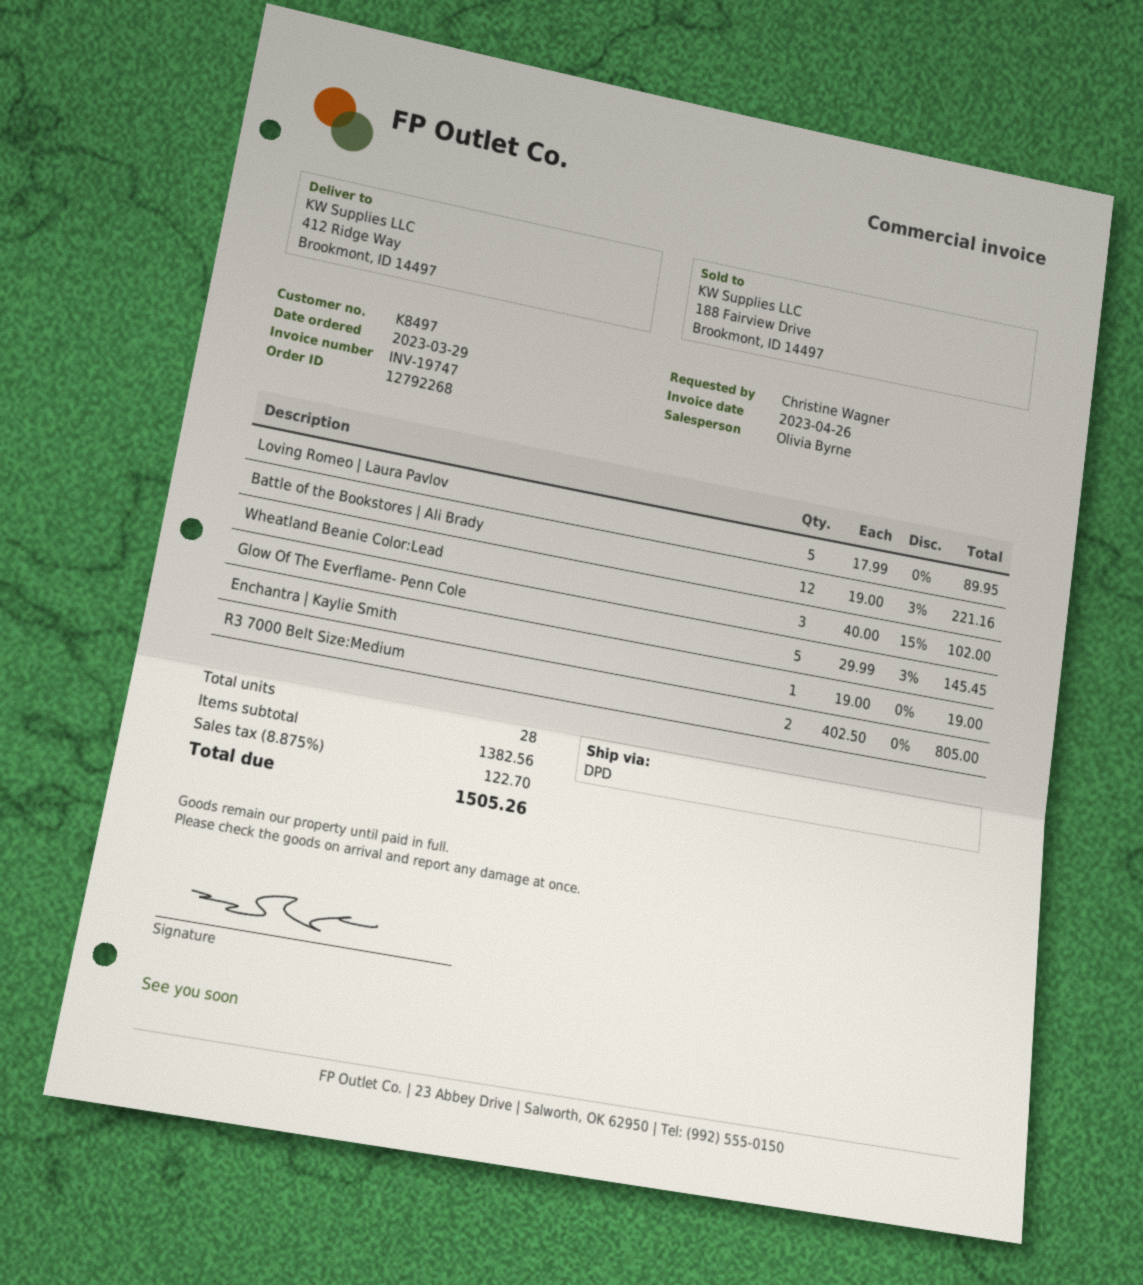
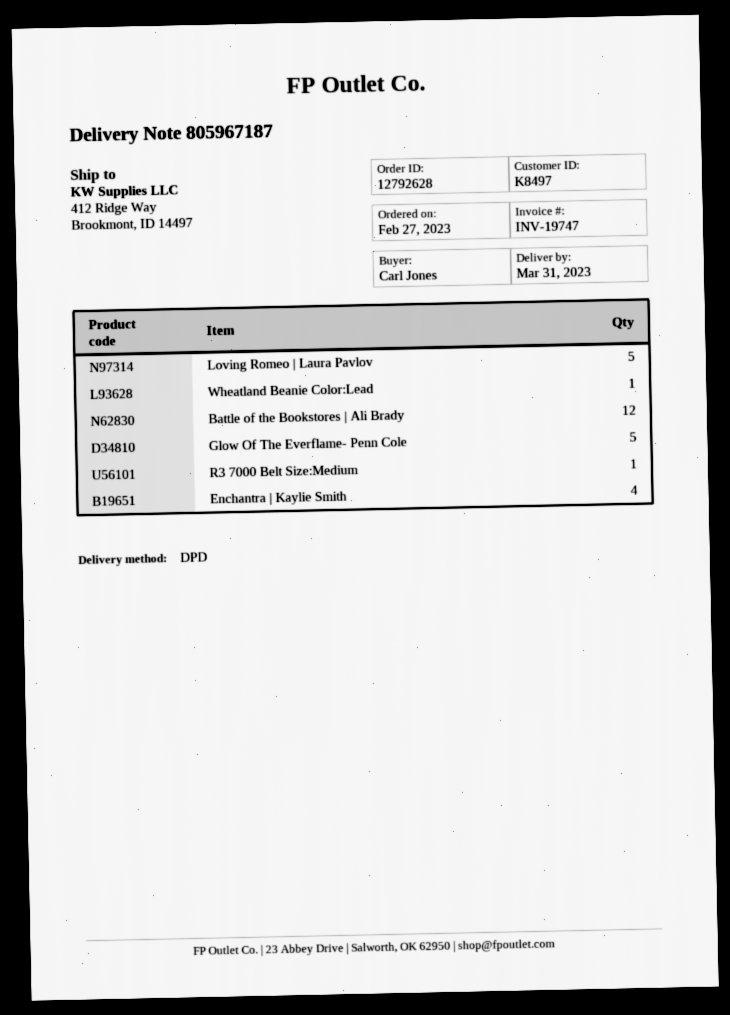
order number: 12792268 -> 12792628
order date: 2023-03-29 -> 2023-02-27
ordered by: Christine Wagner -> Carl Jones
Wheatland Beanie Color:Lead: 3 -> 1
Enchantra | Kaylie Smith: 1 -> 4
R3 7000 Belt Size:Medium: 2 -> 1

